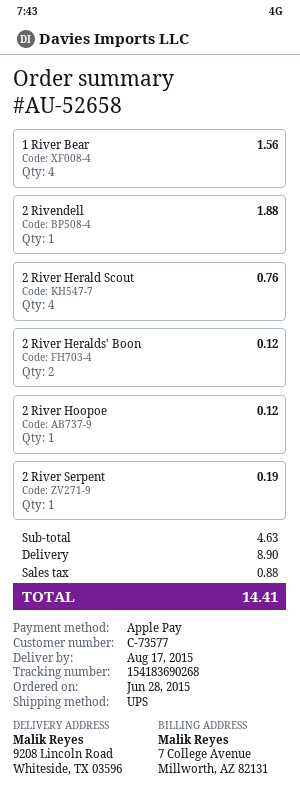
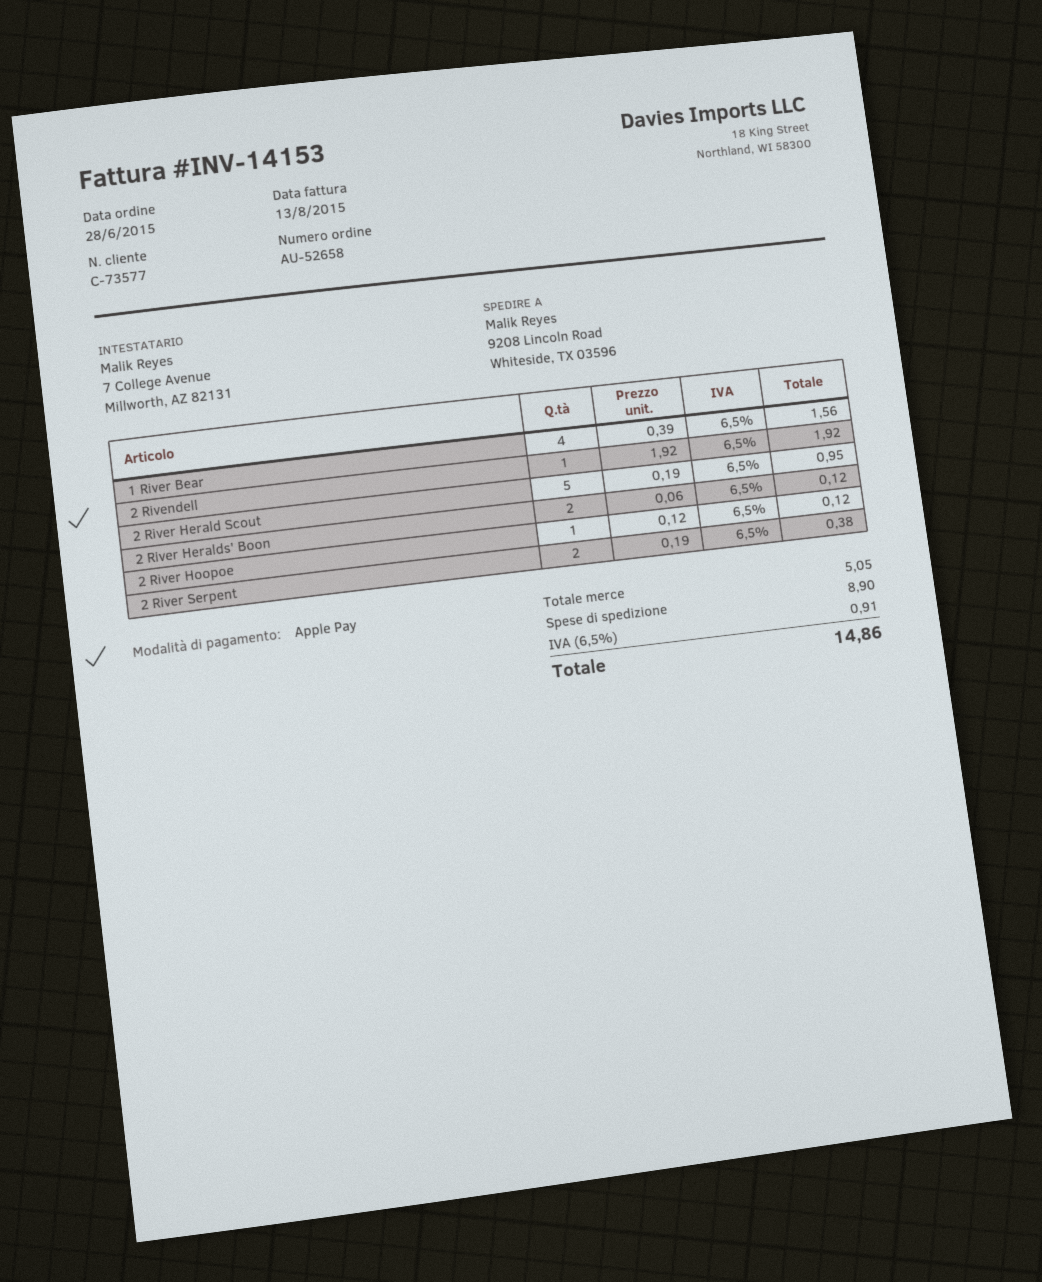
2 Rivendell: 1 for 1.88 -> 1 for 1.92
2 River Herald Scout: 4 for 0.76 -> 5 for 0.95
2 River Serpent: 1 for 0.19 -> 2 for 0.38
subtotal: 4.63 -> 5.05
tax: 0.88 -> 0.91
total: 14.41 -> 14.86

